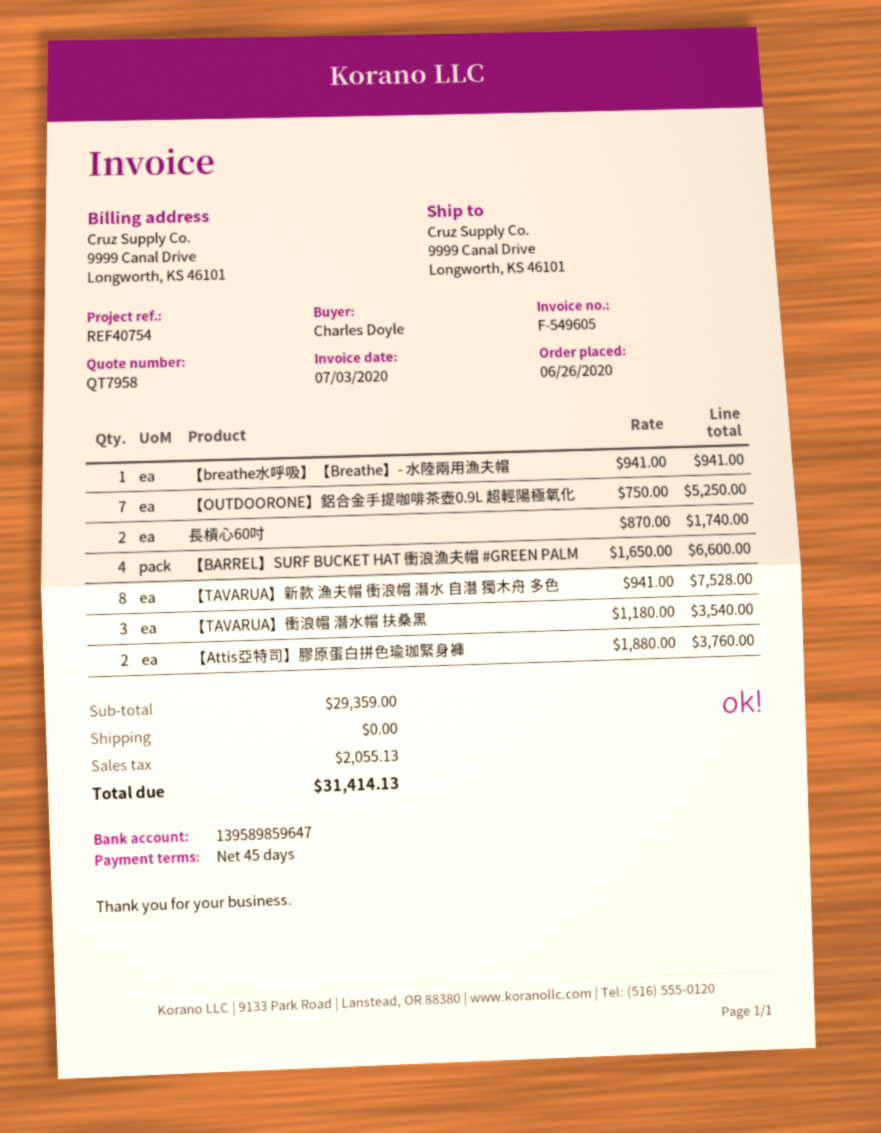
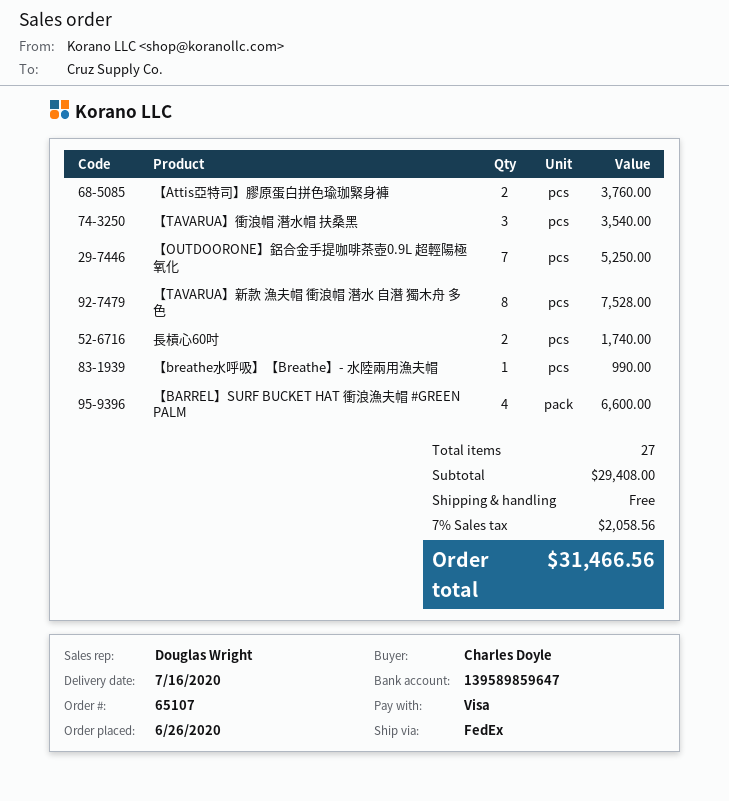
【breathe水呼吸】【Breathe】- 水陸兩用漁夫帽: 1 for 941.00 -> 1 for 990.00
subtotal: 29359.00 -> 29408.00
tax: 2055.13 -> 2058.56
total: 31414.13 -> 31466.56

